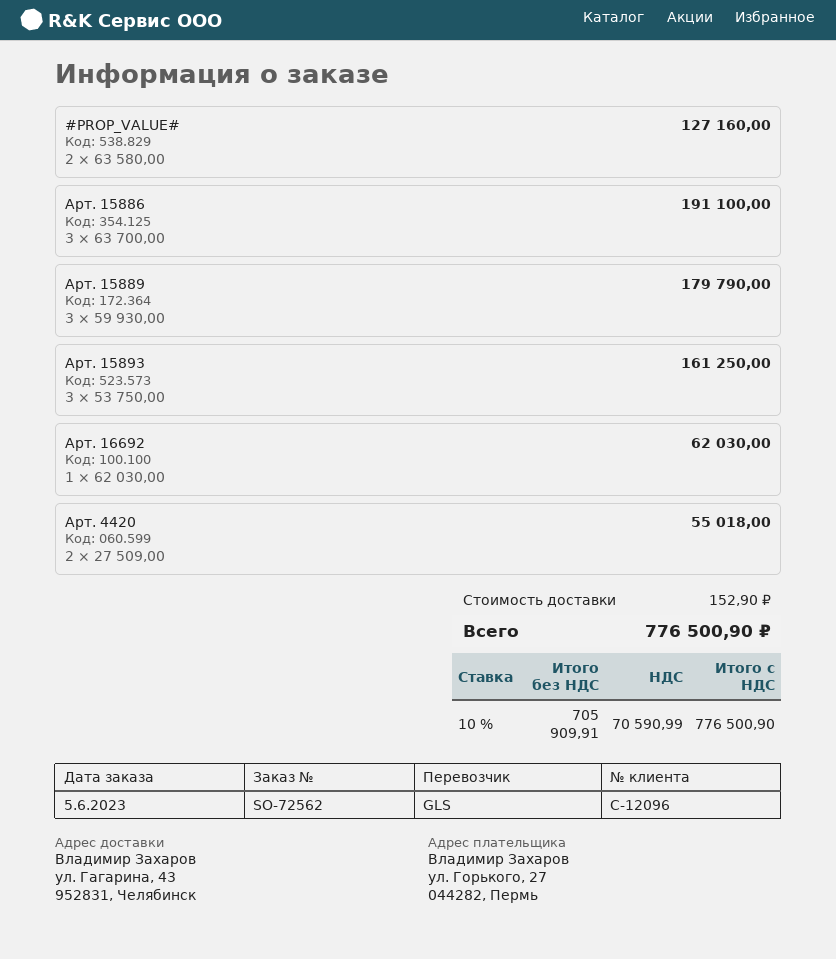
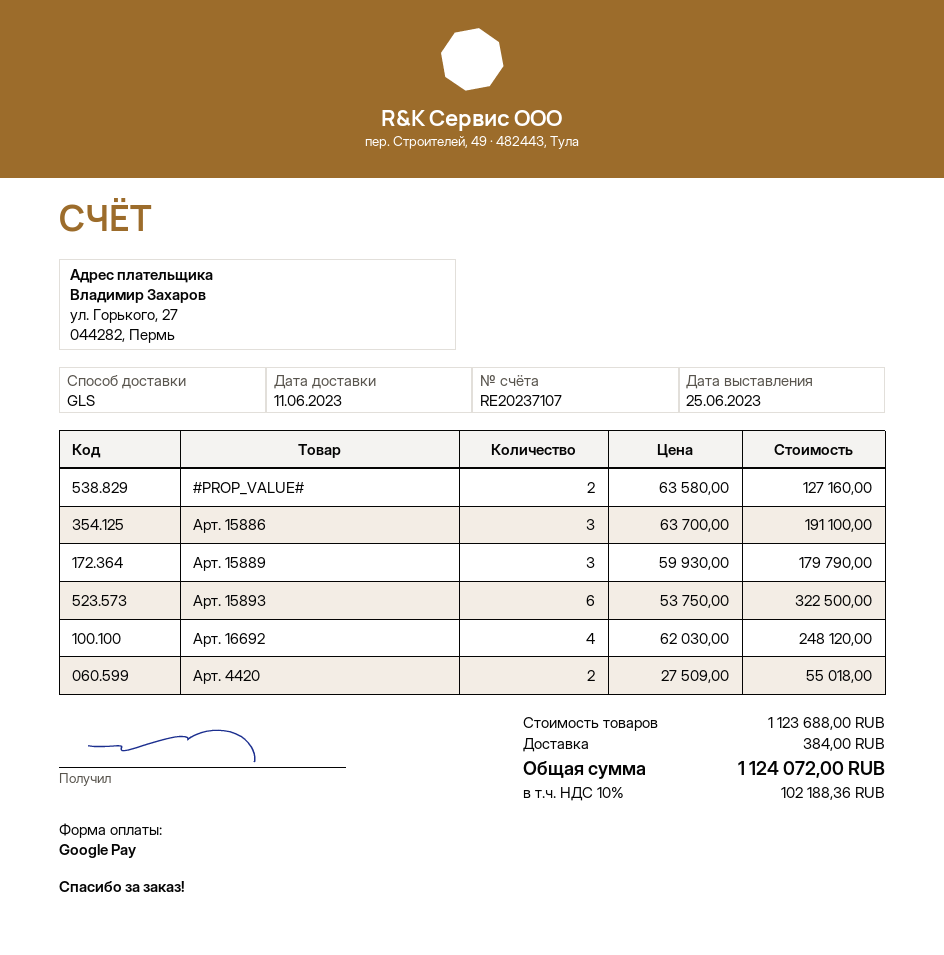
Арт. 15893: 3 x 53750.00 = 161250.00 -> 6 x 53750.00 = 322500.00
Арт. 16692: 1 x 62030.00 = 62030.00 -> 4 x 62030.00 = 248120.00
shipping: 152.90 -> 384.00
tax: 10% = 70590.99 -> 10% = 102188.36
total: 776500.90 -> 1124072.00

